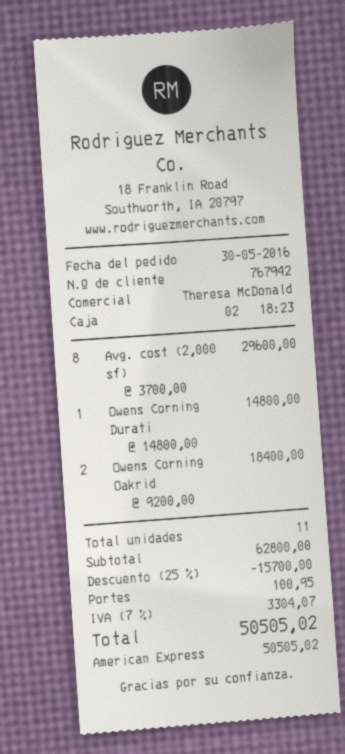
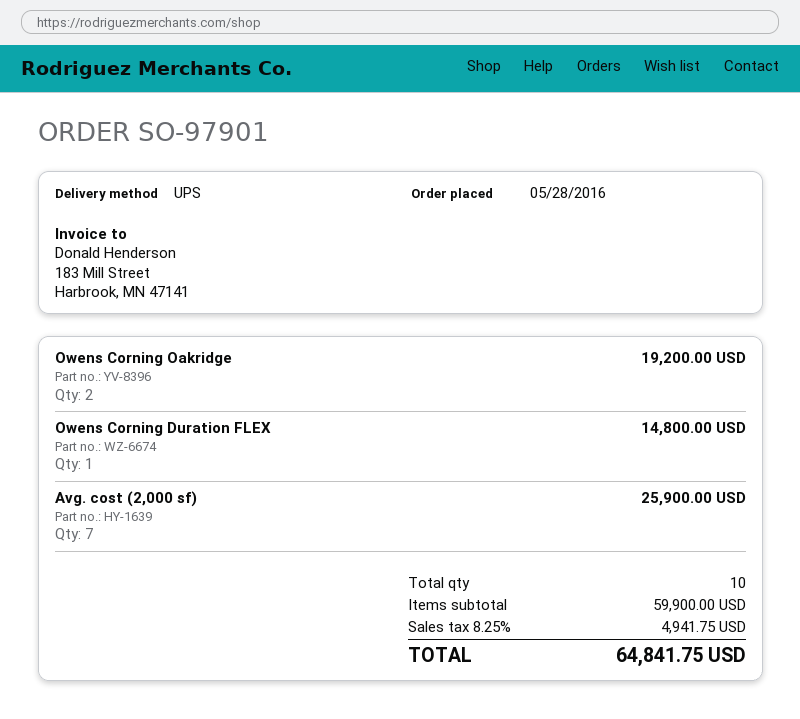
order date: 2016-05-30 -> 2016-05-28
Avg. cost (2,000 sf): 8 for 29600.00 -> 7 for 25900.00
Owens Corning Oakrid: 2 for 18400.00 -> 2 for 19200.00
total quantity: 11 -> 10
subtotal: 62800.00 -> 59900.00
discount: 25% = 15700.00 -> none
shipping: 100.95 -> none
tax: 7% = 3304.07 -> 8.25% = 4941.75
total: 50505.02 -> 64841.75

